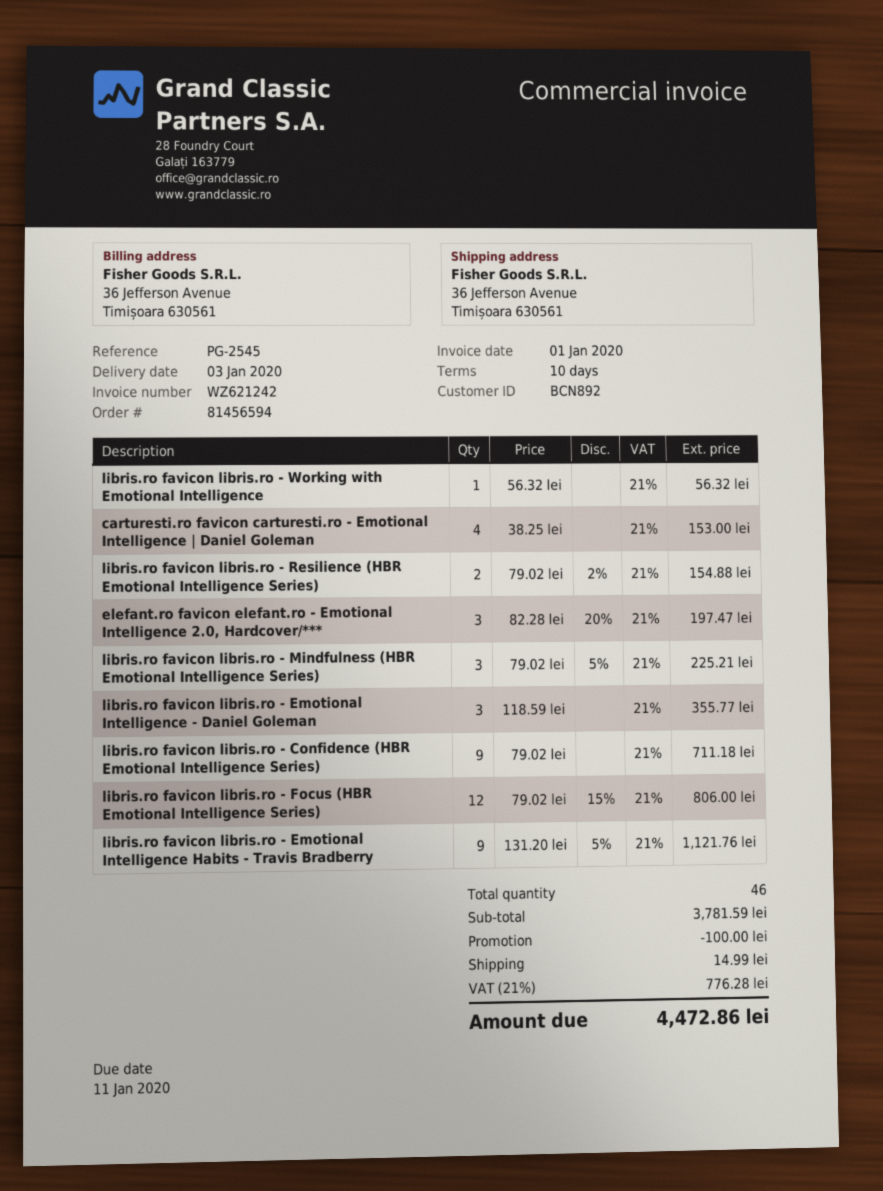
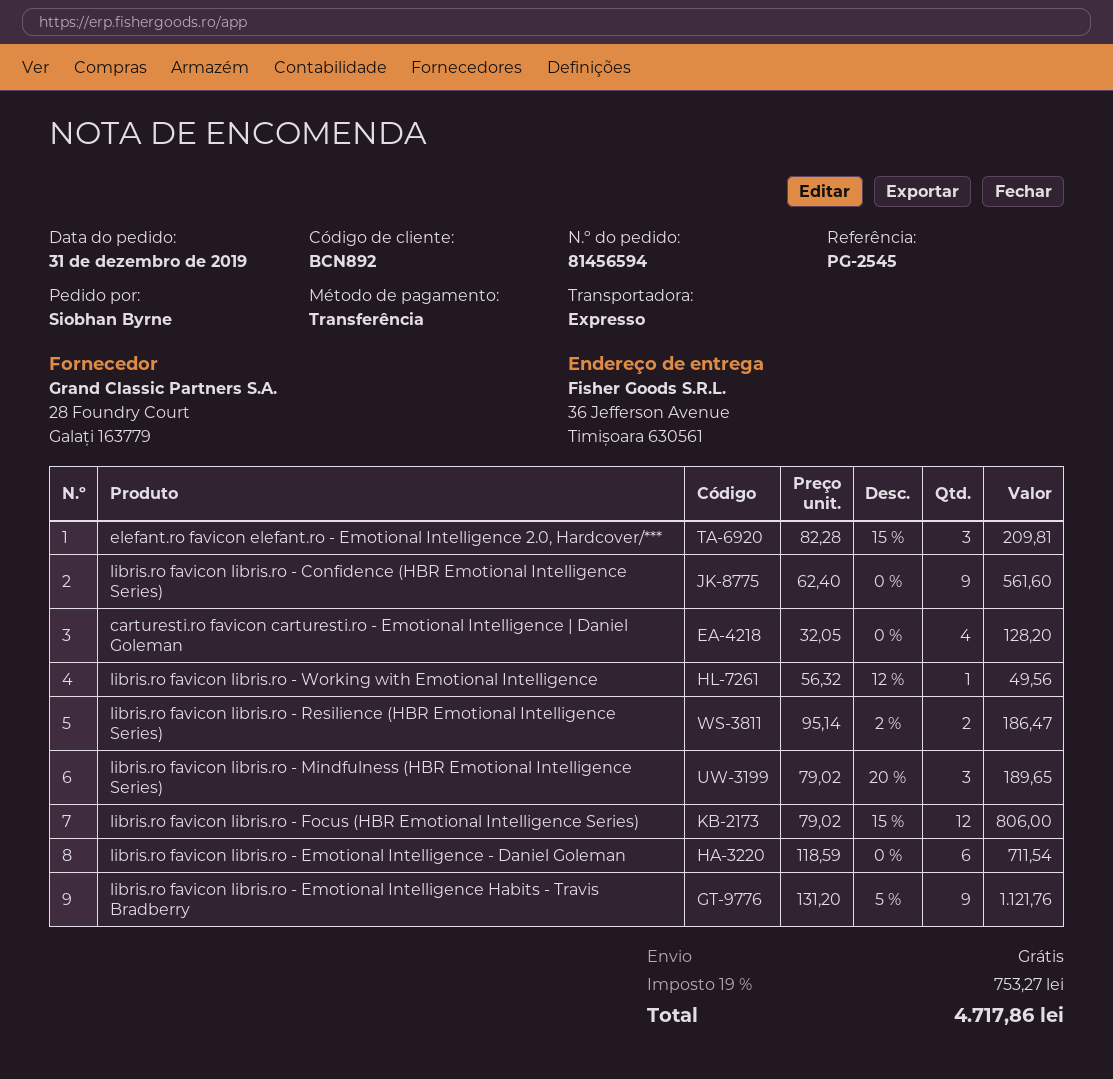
libris.ro favicon libris.ro - Working with Emotional Intelligence: 1 x 56.32 = 56.32 -> 1 x 56.32 - 12% = 49.56
carturesti.ro favicon carturesti.ro - Emotional Intelligence | Daniel Goleman: 4 x 38.25 = 153.00 -> 4 x 32.05 = 128.20
libris.ro favicon libris.ro - Resilience (HBR Emotional Intelligence Series): 2 x 79.02 - 2% = 154.88 -> 2 x 95.14 - 2% = 186.47
elefant.ro favicon elefant.ro - Emotional Intelligence 2.0, Hardcover/***: 3 x 82.28 - 20% = 197.47 -> 3 x 82.28 - 15% = 209.81
libris.ro favicon libris.ro - Mindfulness (HBR Emotional Intelligence Series): 3 x 79.02 - 5% = 225.21 -> 3 x 79.02 - 20% = 189.65
libris.ro favicon libris.ro - Emotional Intelligence - Daniel Goleman: 3 x 118.59 = 355.77 -> 6 x 118.59 = 711.54
libris.ro favicon libris.ro - Confidence (HBR Emotional Intelligence Series): 9 x 79.02 = 711.18 -> 9 x 62.40 = 561.60
discount: 100.00 -> none
shipping: 14.99 -> 0.00
tax: 21% = 776.28 -> 19% = 753.27
total: 4472.86 -> 4717.86

